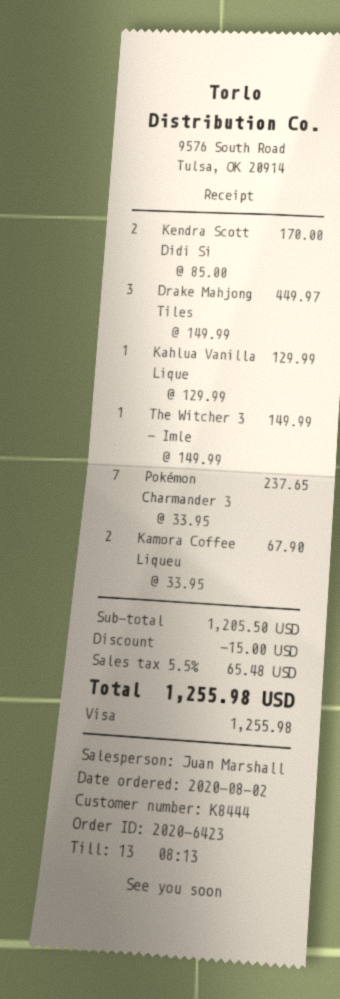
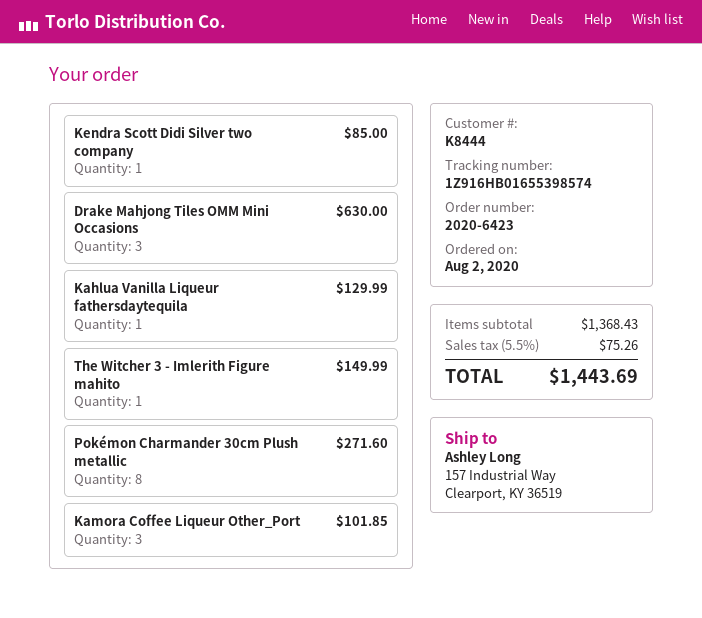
Kendra Scott Didi Si: 2 for 170.00 -> 1 for 85.00
Drake Mahjong Tiles: 3 for 449.97 -> 3 for 630.00
Pokémon Charmander 3: 7 for 237.65 -> 8 for 271.60
Kamora Coffee Liqueu: 2 for 67.90 -> 3 for 101.85
subtotal: 1205.50 -> 1368.43
discount: 15.00 -> none
tax: 5.5% = 65.48 -> 5.5% = 75.26
total: 1255.98 -> 1443.69

